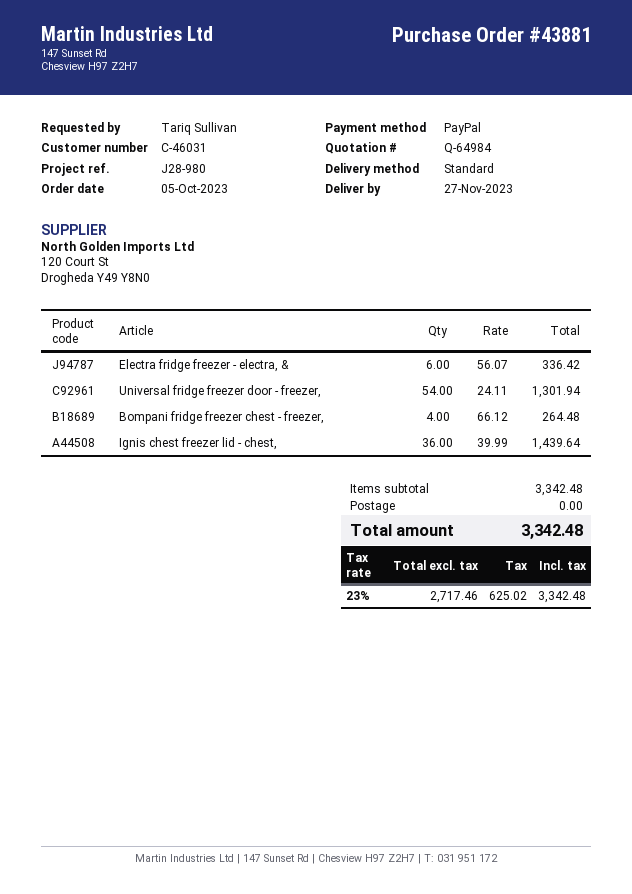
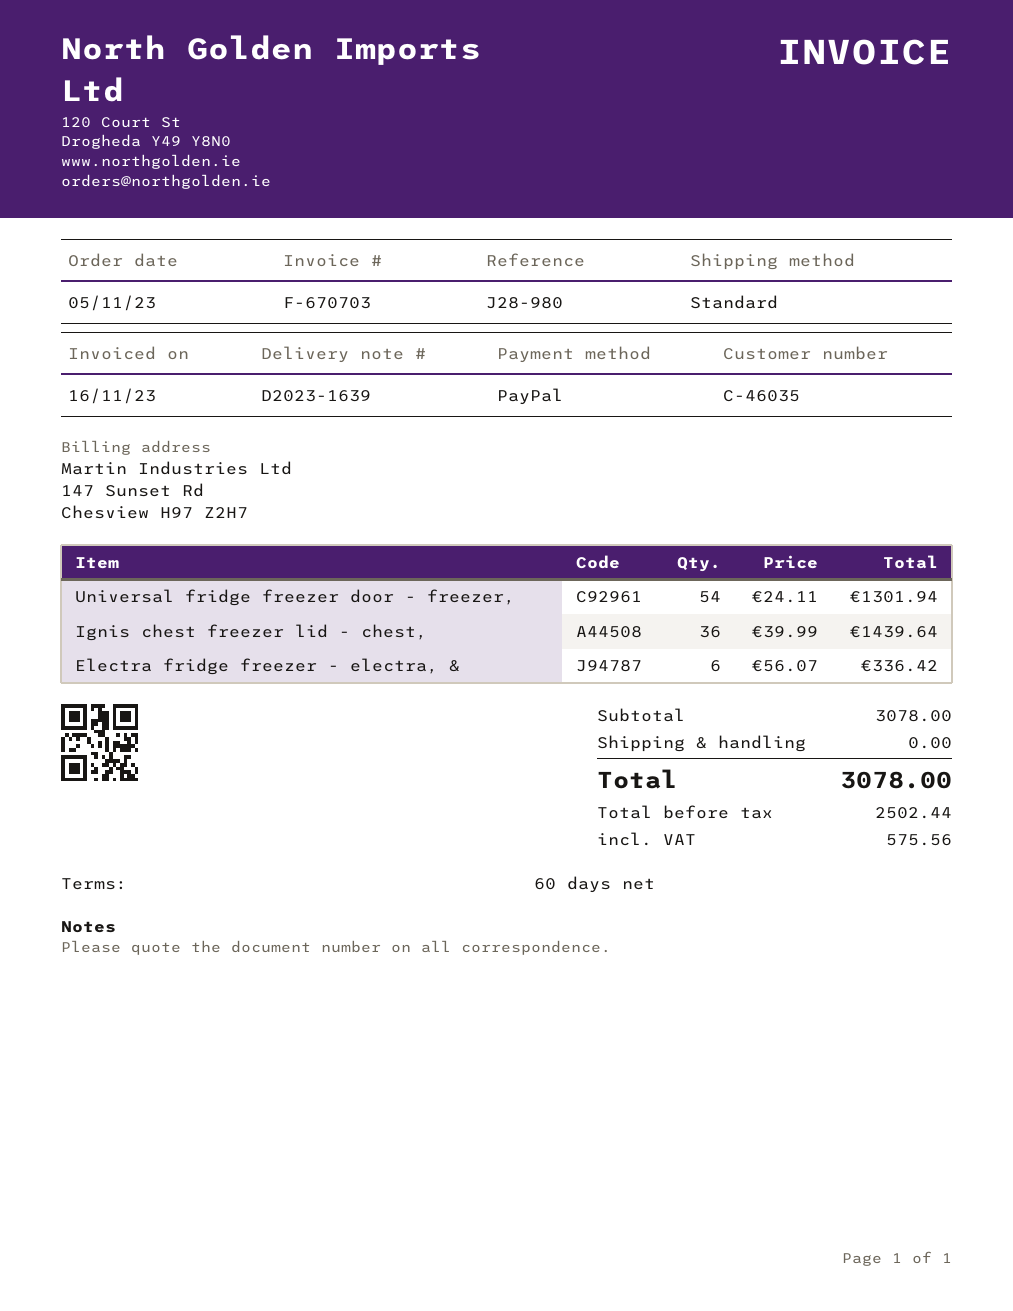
order date: 2023-10-05 -> 2023-11-05
customer number: C-46031 -> C-46035
Bompani fridge freezer chest - freezer,: 4 x 66.12 = 264.48 -> none
subtotal: 3342.48 -> 3078.00
net: 2717.46 -> 2502.44
tax: 625.02 -> 575.56
total: 3342.48 -> 3078.00

